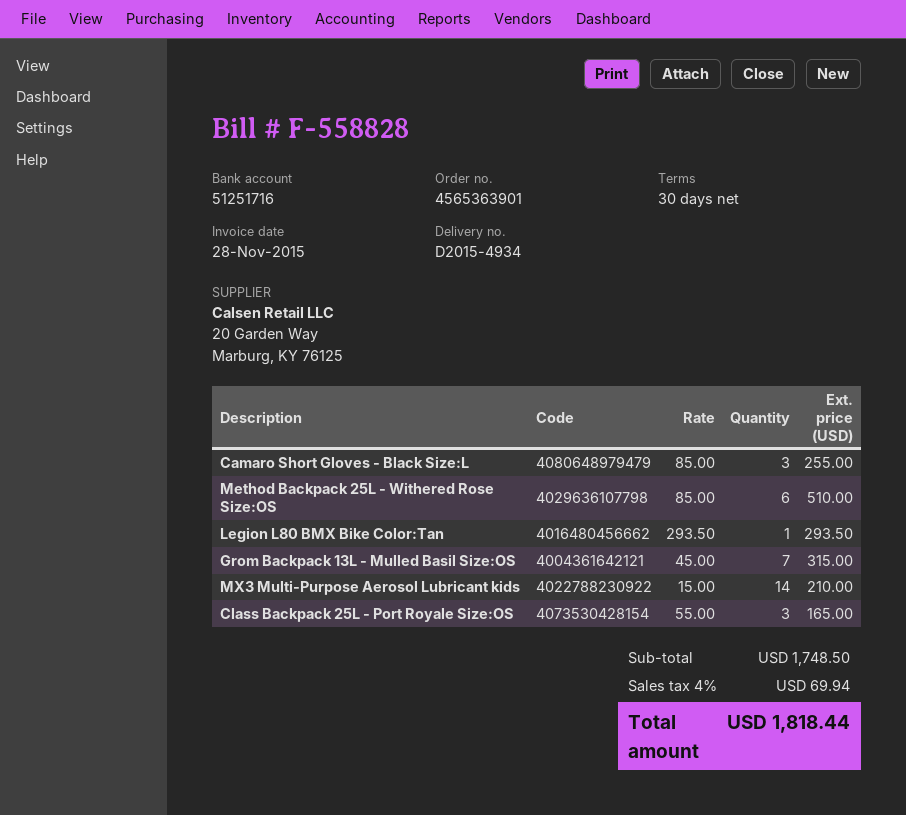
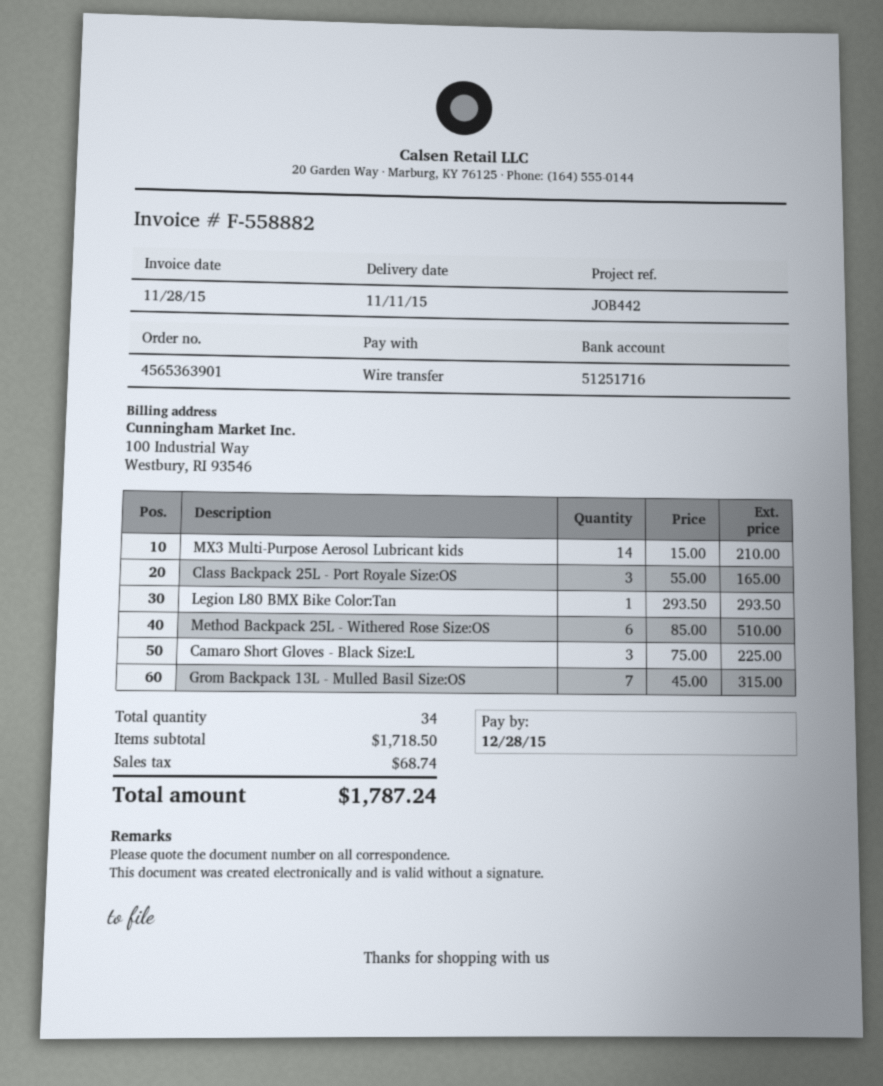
invoice number: F-558828 -> F-558882
Camaro Short Gloves - Black Size:L: 3 x 85.00 = 255.00 -> 3 x 75.00 = 225.00
subtotal: 1748.50 -> 1718.50
tax: 69.94 -> 68.74
total: 1818.44 -> 1787.24

